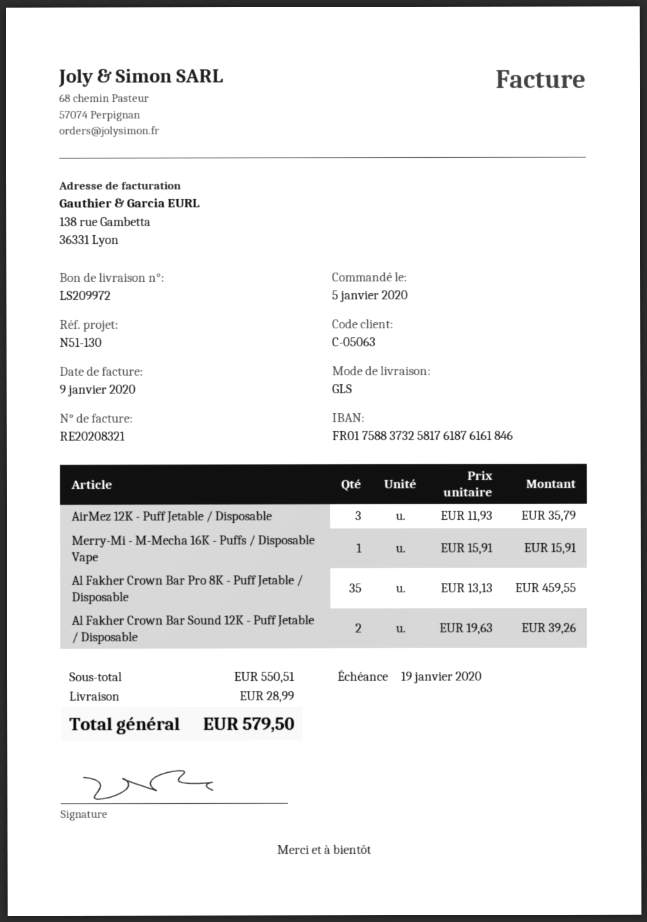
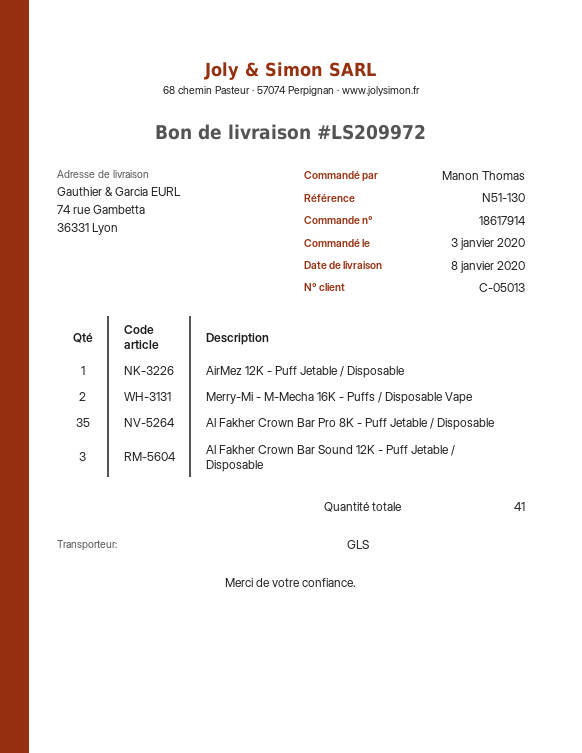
order date: 2020-01-05 -> 2020-01-03
customer number: C-05063 -> C-05013
AirMez 12K - Puff Jetable / Disposable: 3 -> 1
Merry-Mi - M-Mecha 16K - Puffs / Disposable Vape: 1 -> 2
Al Fakher Crown Bar Sound 12K - Puff Jetable / Disposable: 2 -> 3

